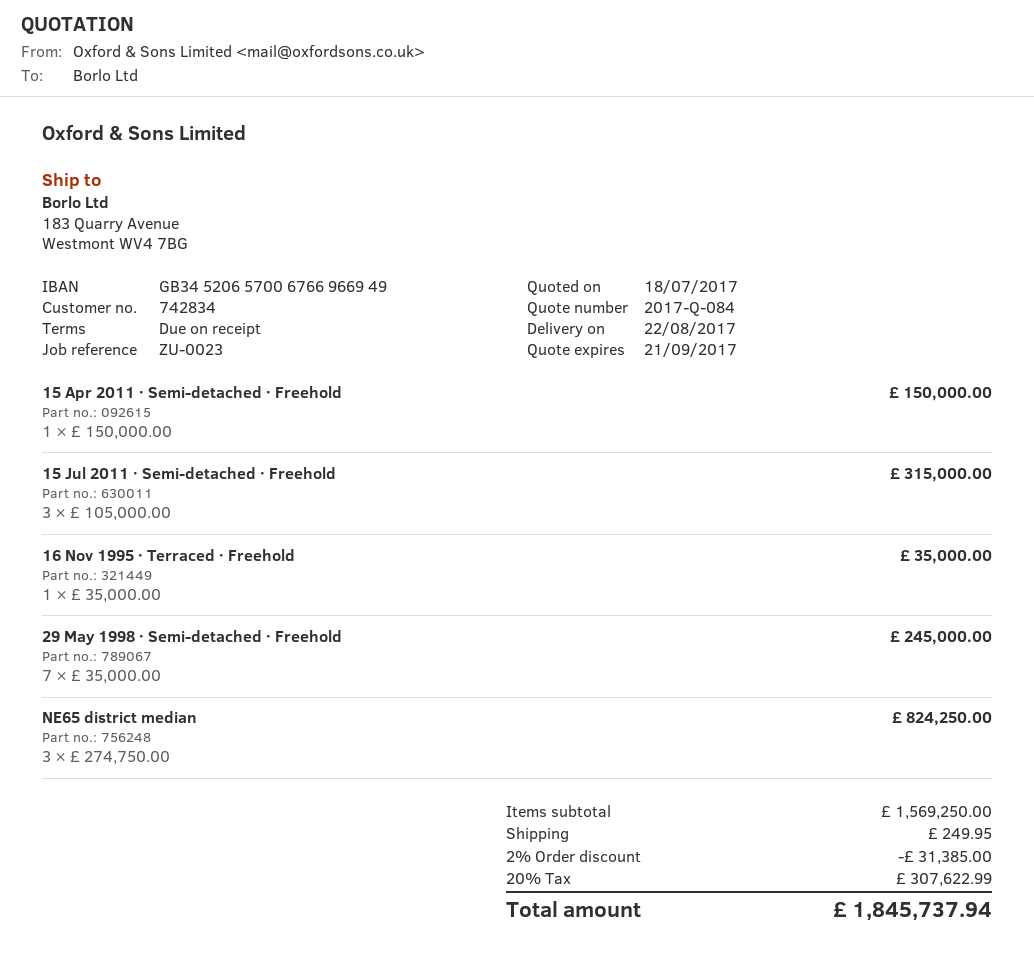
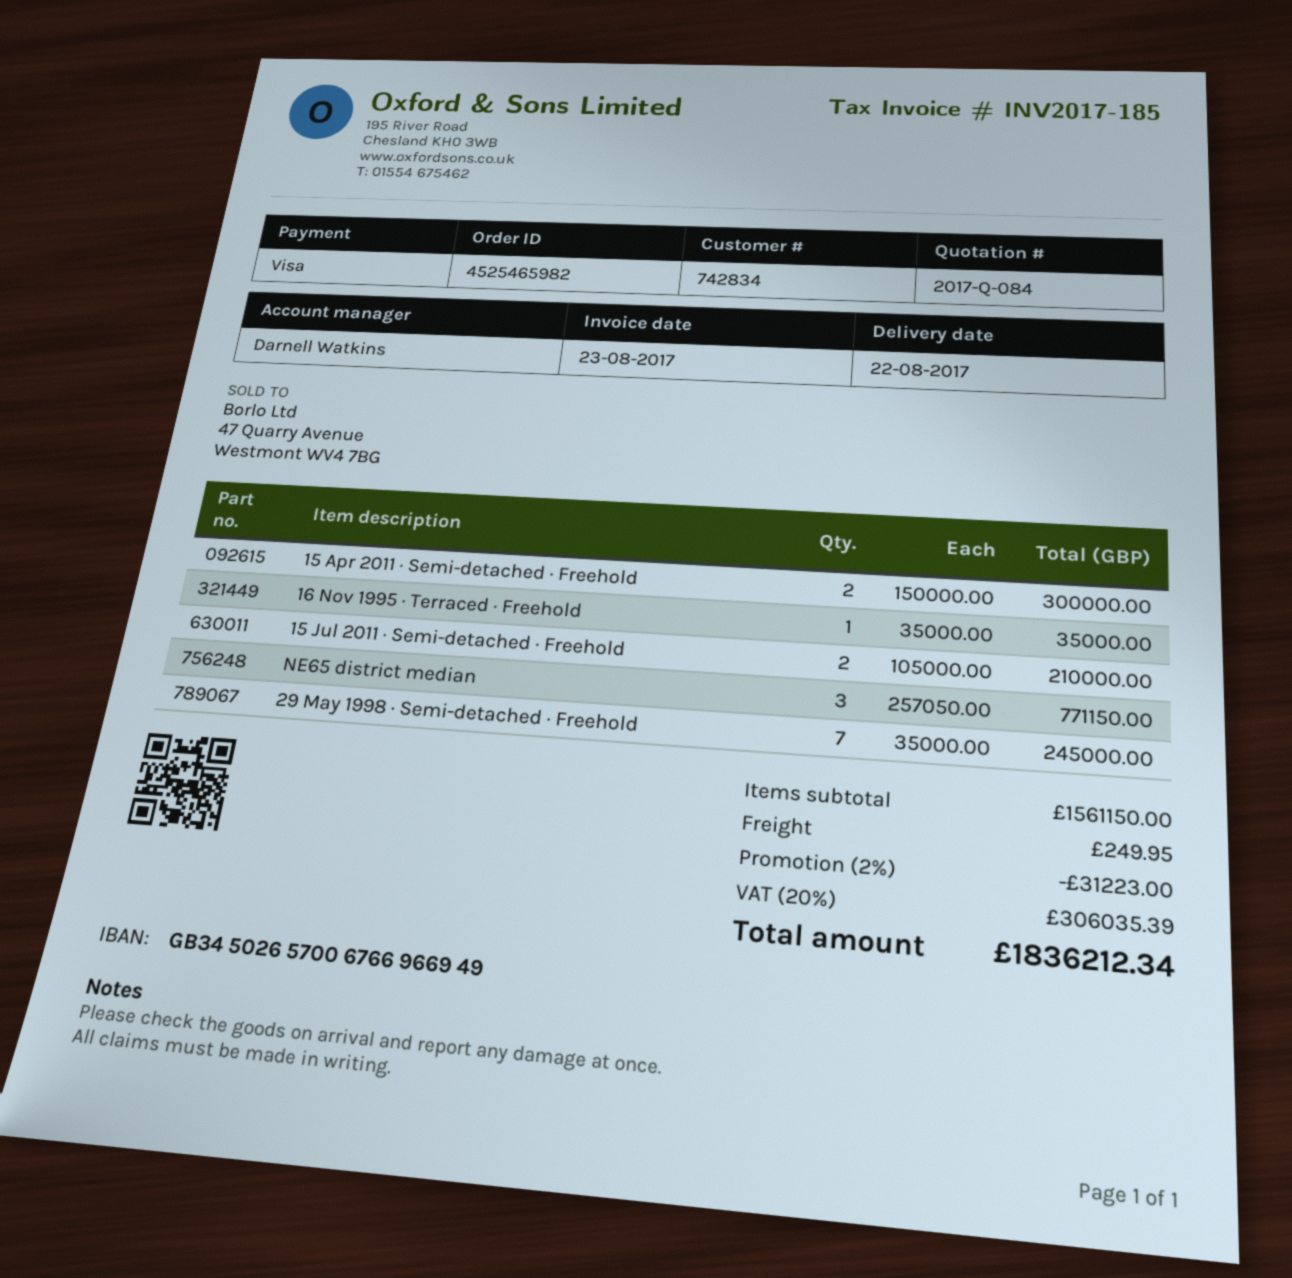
bank account: GB34520657006766966949 -> GB34502657006766966949
15 Apr 2011 · Semi-detached · Freehold: 1 x 150000.00 = 150000.00 -> 2 x 150000.00 = 300000.00
15 Jul 2011 · Semi-detached · Freehold: 3 x 105000.00 = 315000.00 -> 2 x 105000.00 = 210000.00
NE65 district median: 3 x 274750.00 = 824250.00 -> 3 x 257050.00 = 771150.00
subtotal: 1569250.00 -> 1561150.00
discount: 2% = 31385.00 -> 2% = 31223.00
tax: 20% = 307622.99 -> 20% = 306035.39
total: 1845737.94 -> 1836212.34

